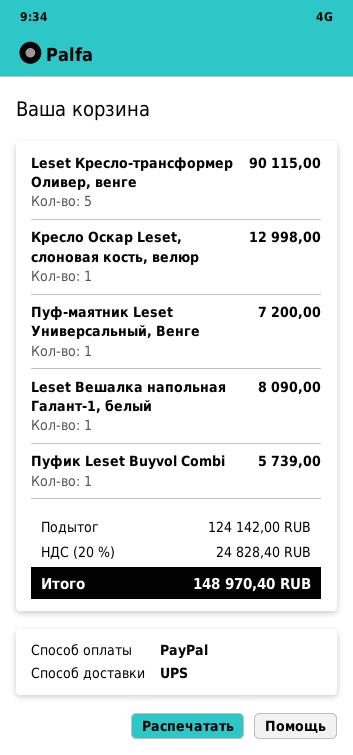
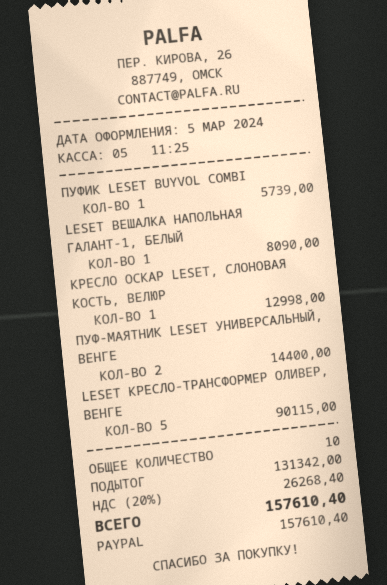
Пуф-маятник Leset Универсальный, Венге: 1 for 7200.00 -> 2 for 14400.00
subtotal: 124142.00 -> 131342.00
tax: 20% = 24828.40 -> 20% = 26268.40
total: 148970.40 -> 157610.40

